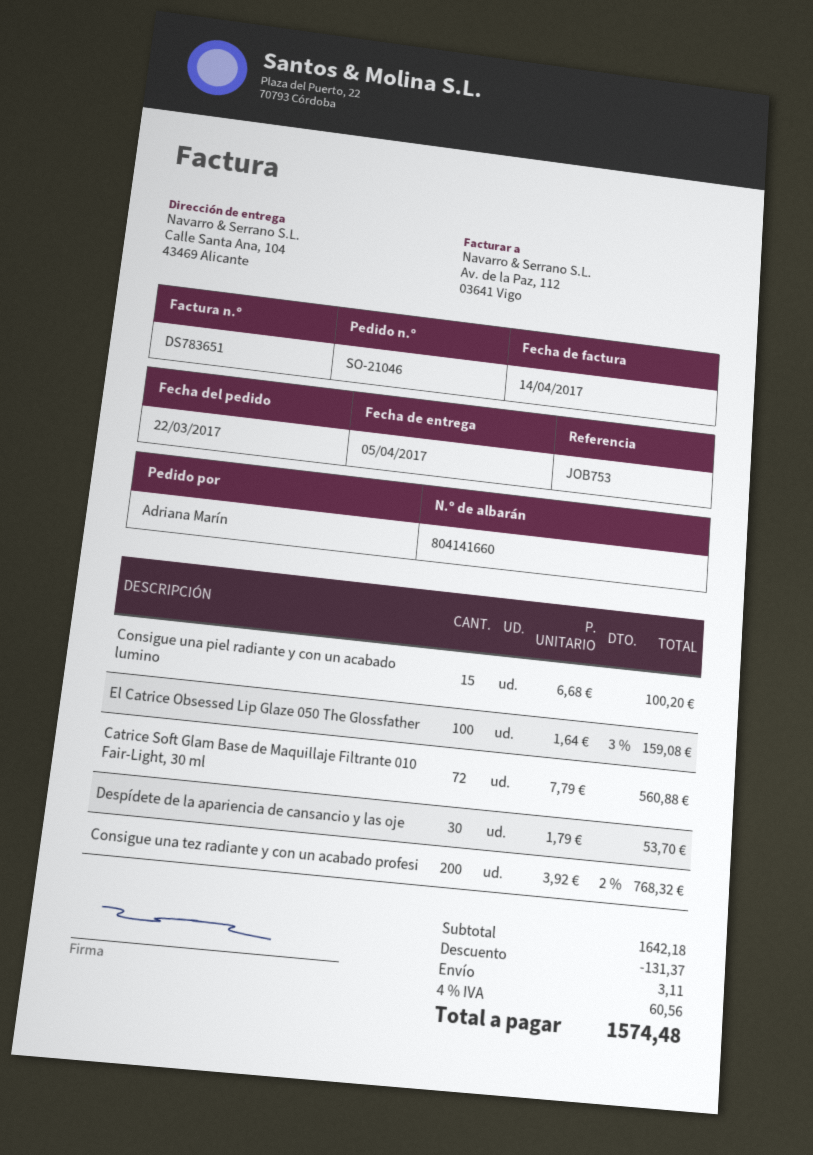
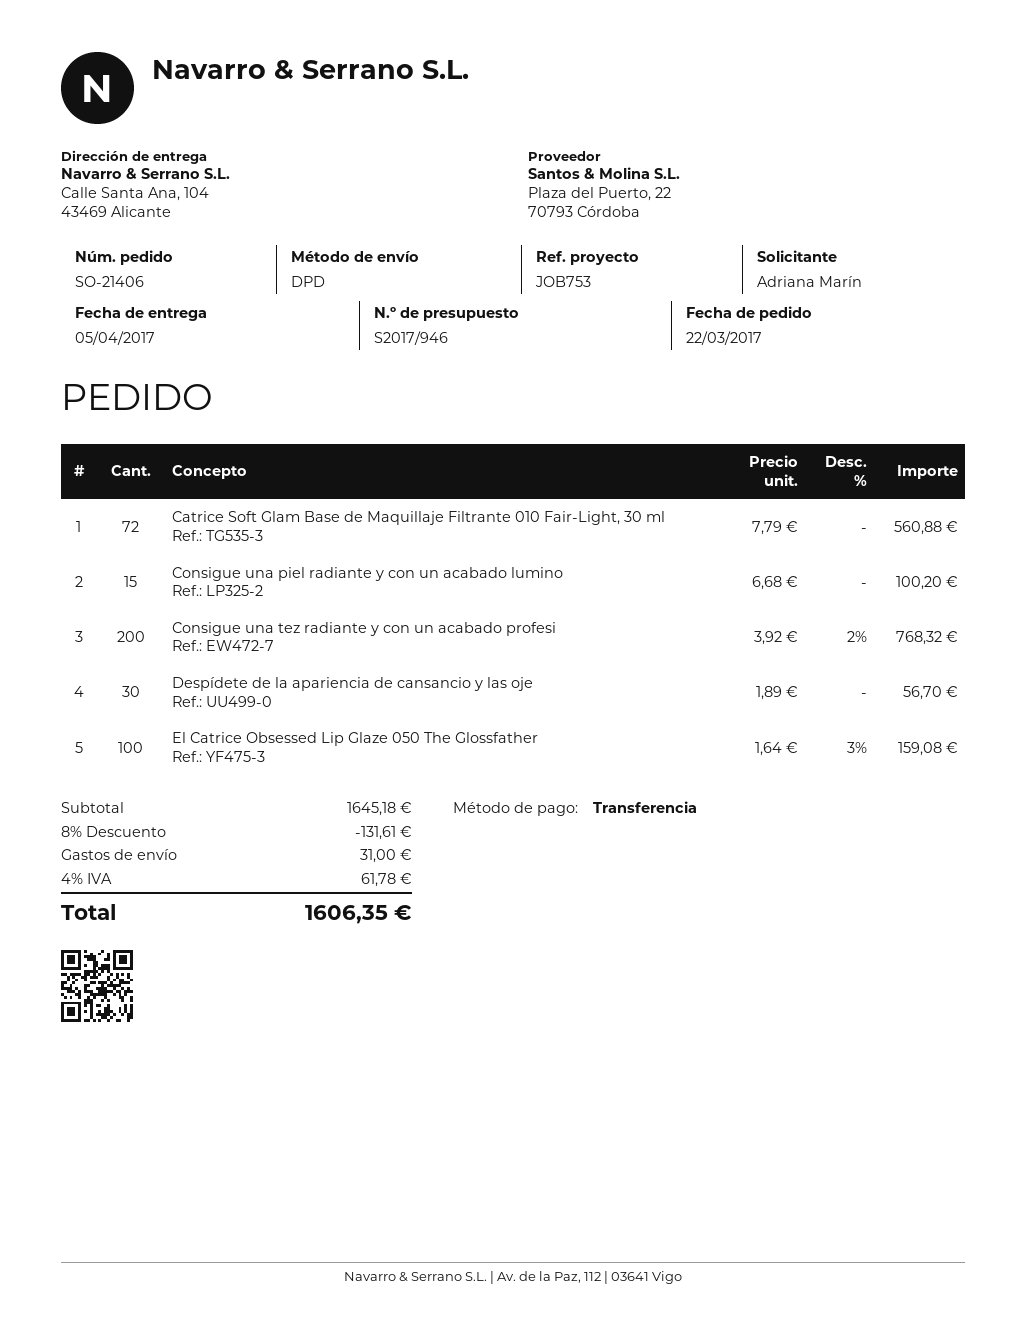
order number: SO-21046 -> SO-21406
Despídete de la apariencia de cansancio y las oje: 30 x 1.79 = 53.70 -> 30 x 1.89 = 56.70
subtotal: 1642.18 -> 1645.18
discount: 131.37 -> 131.61
shipping: 3.11 -> 31.00
tax: 4% = 60.56 -> 4% = 61.78
total: 1574.48 -> 1606.35

